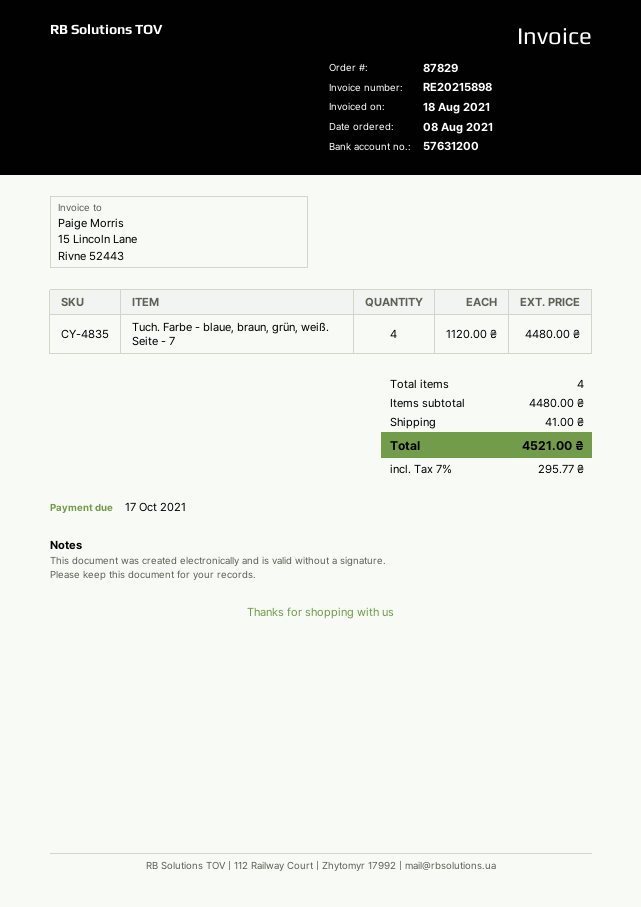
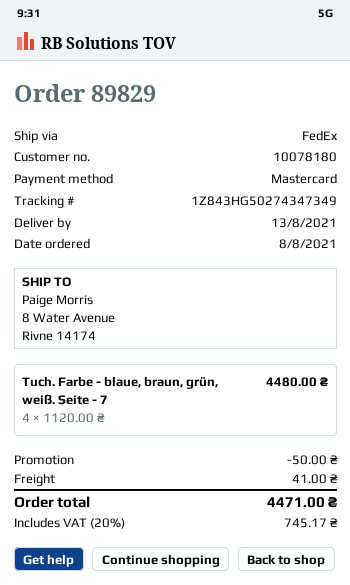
order number: 87829 -> 89829
discount: none -> 50.00
tax: 7% = 295.77 -> 20% = 745.17
total: 4521.00 -> 4471.00

